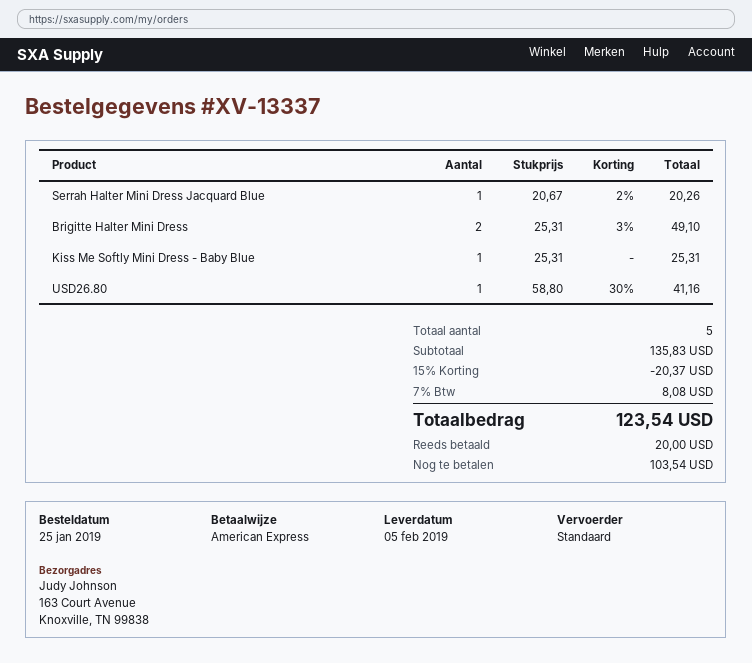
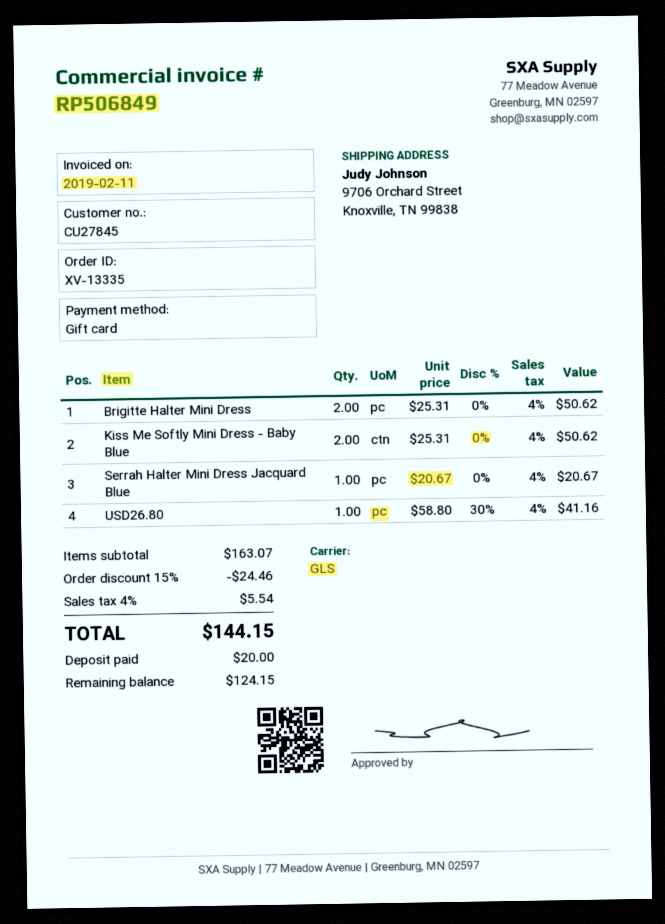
order number: XV-13337 -> XV-13335
payment method: American Express -> gift card
shipping method: standard -> GLS
ship to: 163 Court Avenue, Knoxville, TN 99838 -> 9706 Orchard Street, Knoxville, TN 99838
Serrah Halter Mini Dress Jacquard Blue: 1 x 20.67 - 2% = 20.26 -> 1 x 20.67 = 20.67
Brigitte Halter Mini Dress: 2 x 25.31 - 3% = 49.10 -> 2 x 25.31 = 50.62
Kiss Me Softly Mini Dress - Baby Blue: 1 x 25.31 = 25.31 -> 2 x 25.31 = 50.62
subtotal: 135.83 -> 163.07
discount: 15% = 20.37 -> 15% = 24.46
tax: 7% = 8.08 -> 4% = 5.54
total: 123.54 -> 144.15
balance: 103.54 -> 124.15

